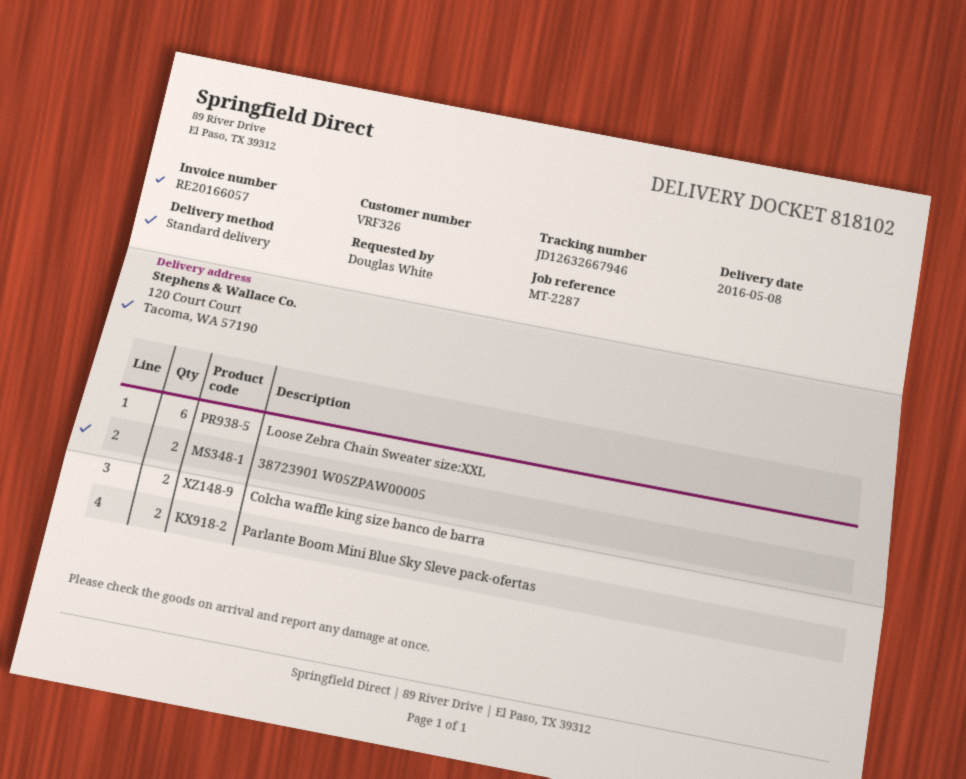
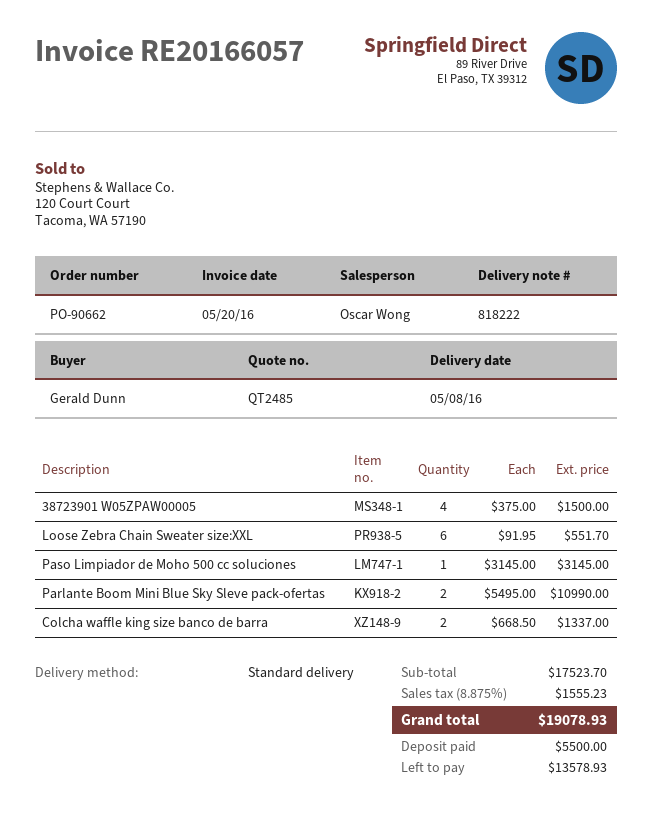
delivery note number: 818102 -> 818222
ordered by: Douglas White -> Gerald Dunn
38723901 W05ZPAW00005: 2 -> 4
Paso Limpiador de Moho 500 cc soluciones: none -> 1

